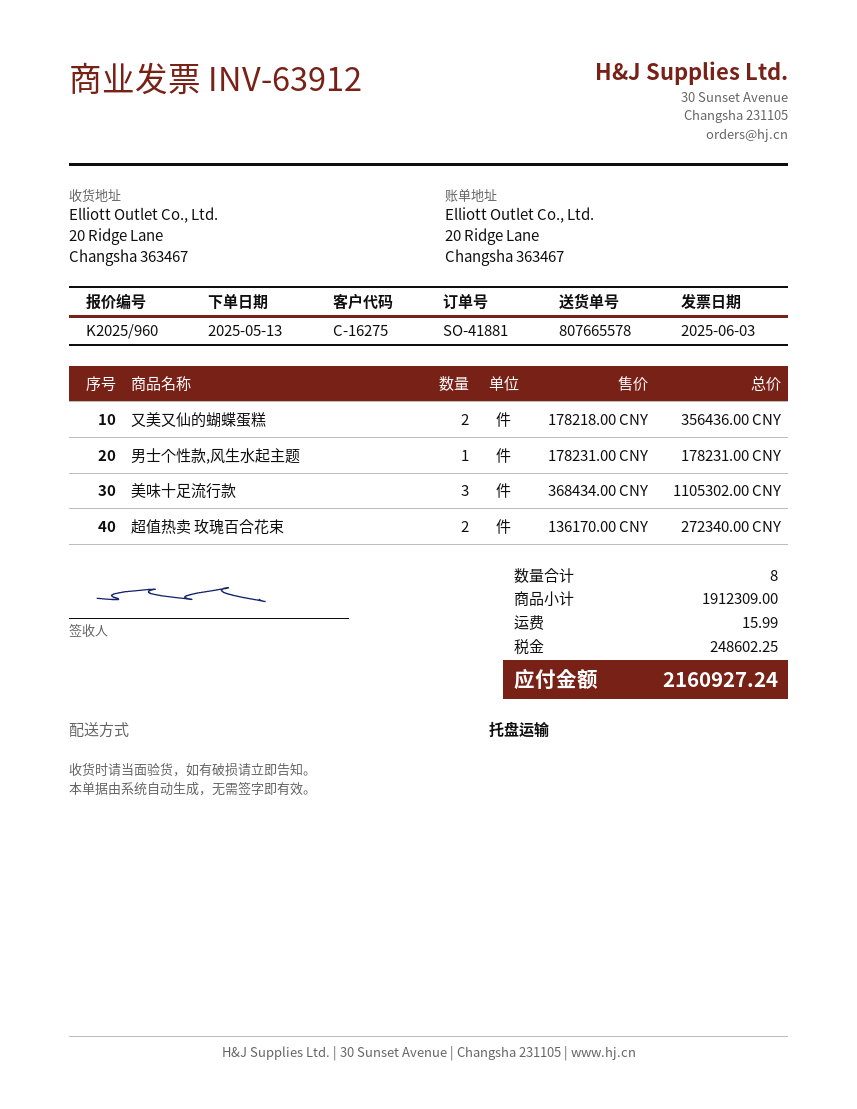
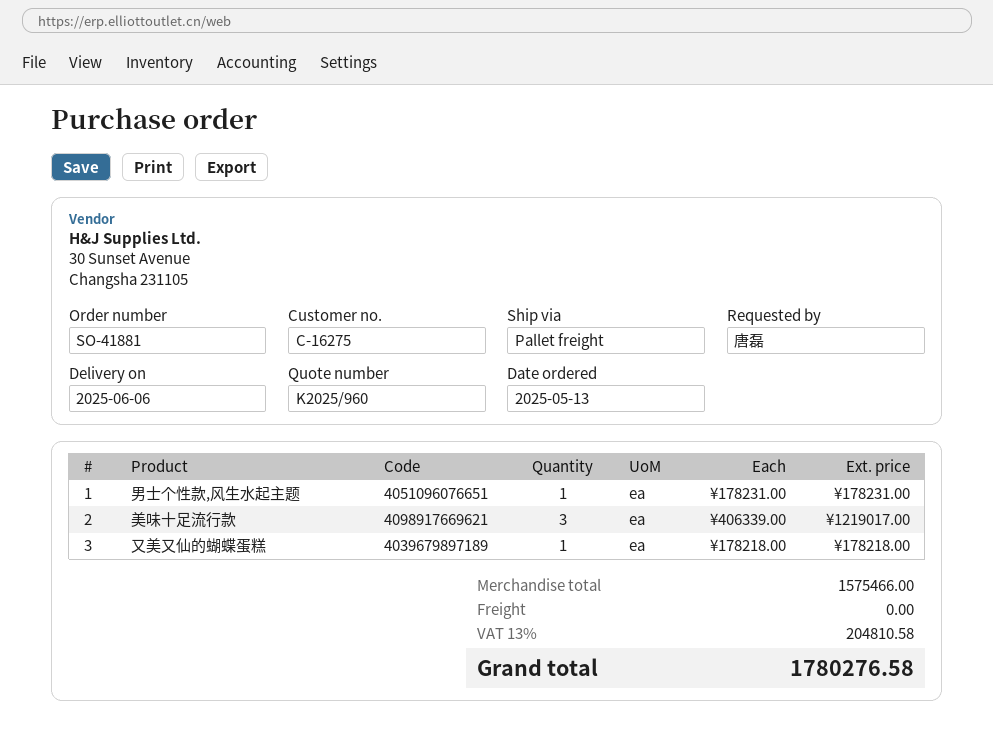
又美又仙的蝴蝶蛋糕: 2 x 178218.00 = 356436.00 -> 1 x 178218.00 = 178218.00
美味十足流行款: 3 x 368434.00 = 1105302.00 -> 3 x 406339.00 = 1219017.00
超值热卖 玫瑰百合花束: 2 x 136170.00 = 272340.00 -> none
subtotal: 1912309.00 -> 1575466.00
shipping: 15.99 -> 0.00
tax: 248602.25 -> 204810.58
total: 2160927.24 -> 1780276.58

